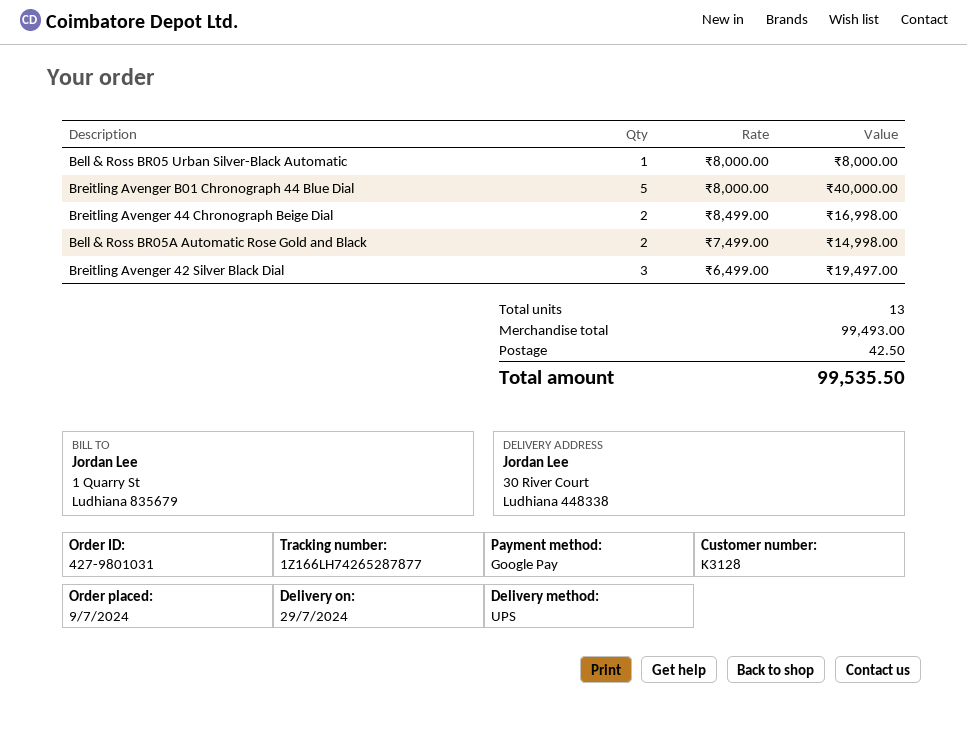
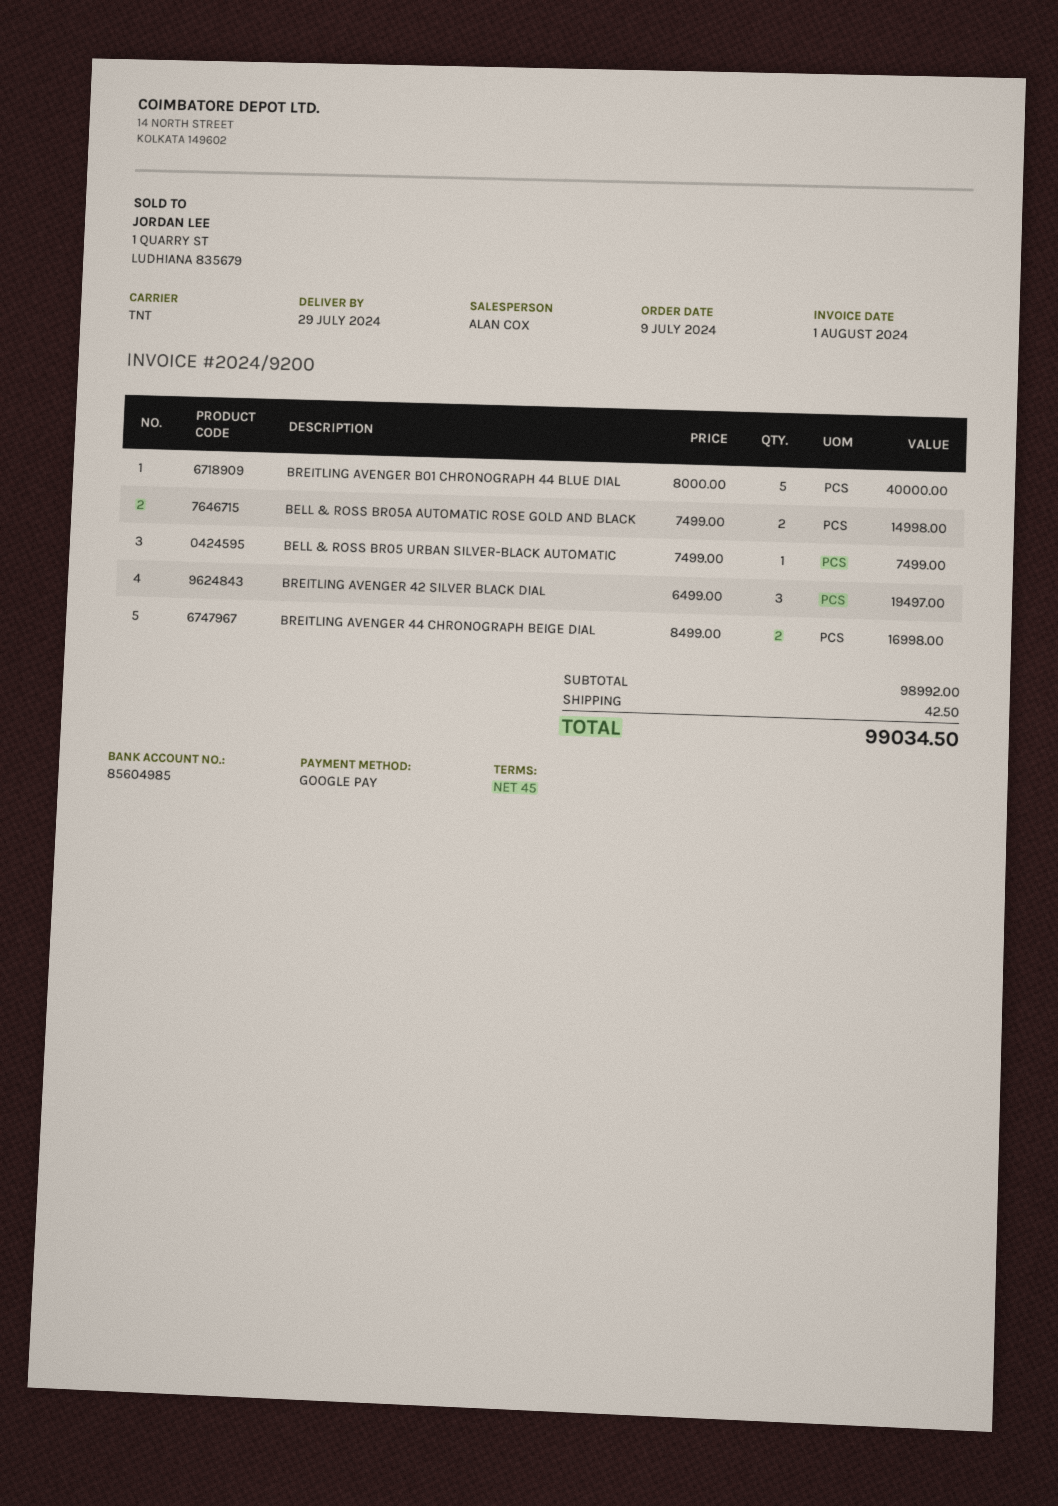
shipping method: UPS -> TNT
Bell & Ross BR05 Urban Silver-Black Automatic: 1 x 8000.00 = 8000.00 -> 1 x 7499.00 = 7499.00
subtotal: 99493.00 -> 98992.00
total: 99535.50 -> 99034.50

